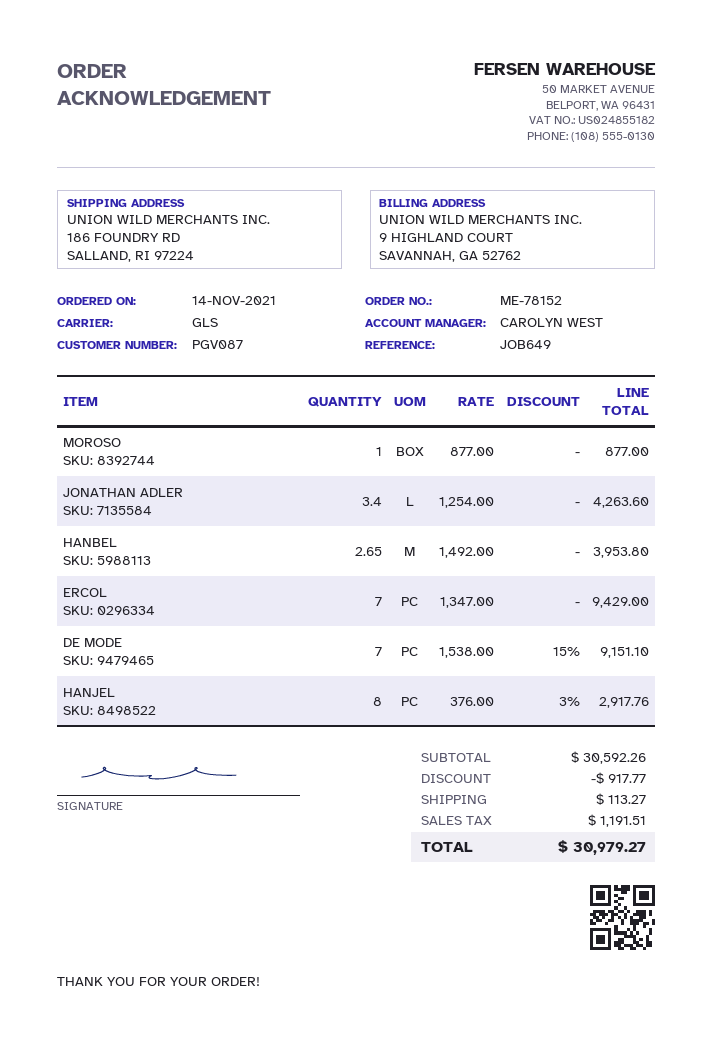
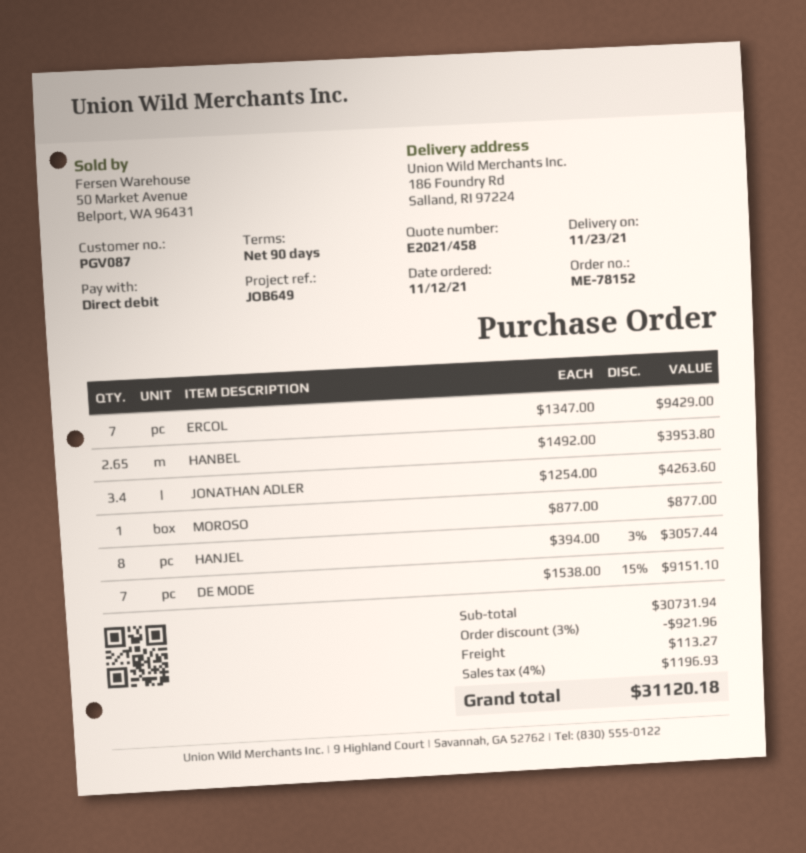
order date: 2021-11-14 -> 2021-11-12
HANJEL: 8 x 376.00 - 3% = 2917.76 -> 8 x 394.00 - 3% = 3057.44
subtotal: 30592.26 -> 30731.94
discount: 917.77 -> 921.96
tax: 1191.51 -> 1196.93
total: 30979.27 -> 31120.18

